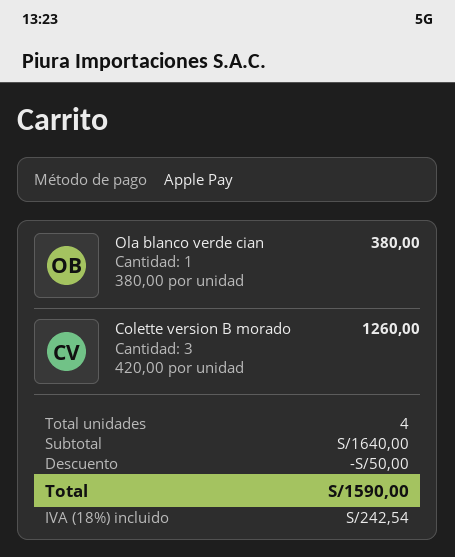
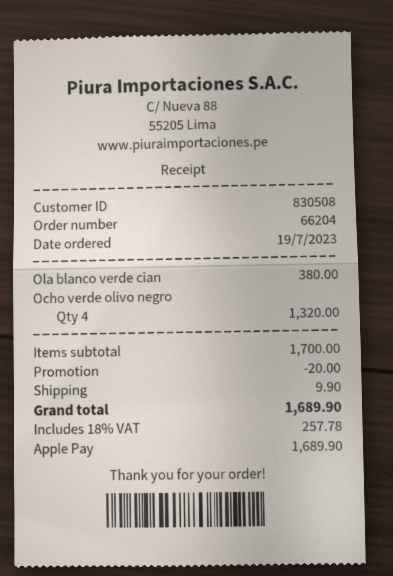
Colette version B morado: 3 for 1260.00 -> none
Ocho verde olivo negro: none -> 4 for 1320.00
subtotal: 1640.00 -> 1700.00
discount: 50.00 -> 20.00
shipping: none -> 9.90
tax: 18% = 242.54 -> 18% = 257.78
total: 1590.00 -> 1689.90

